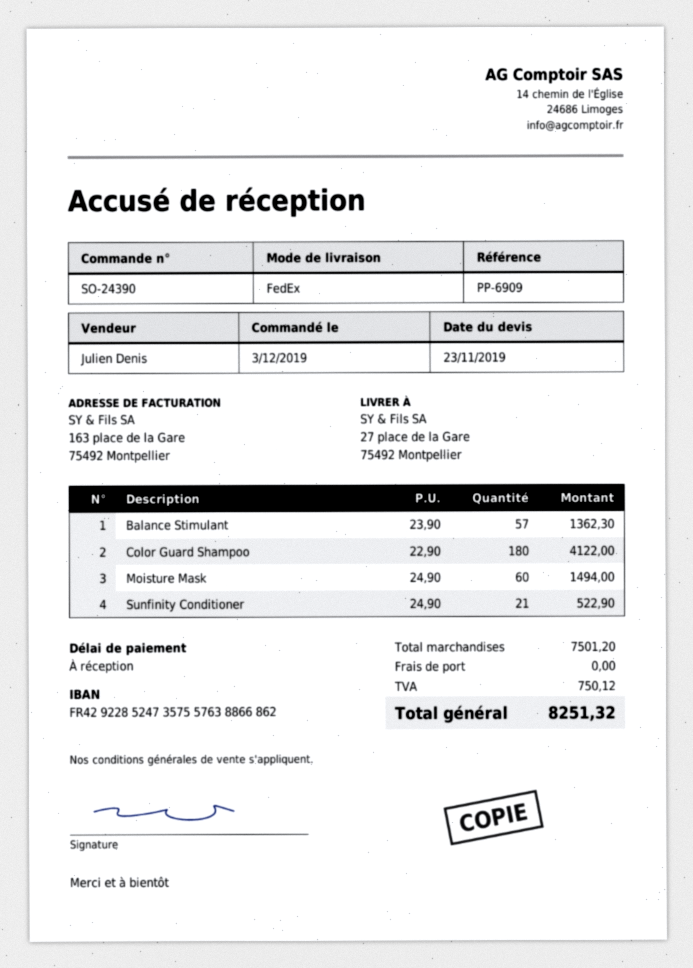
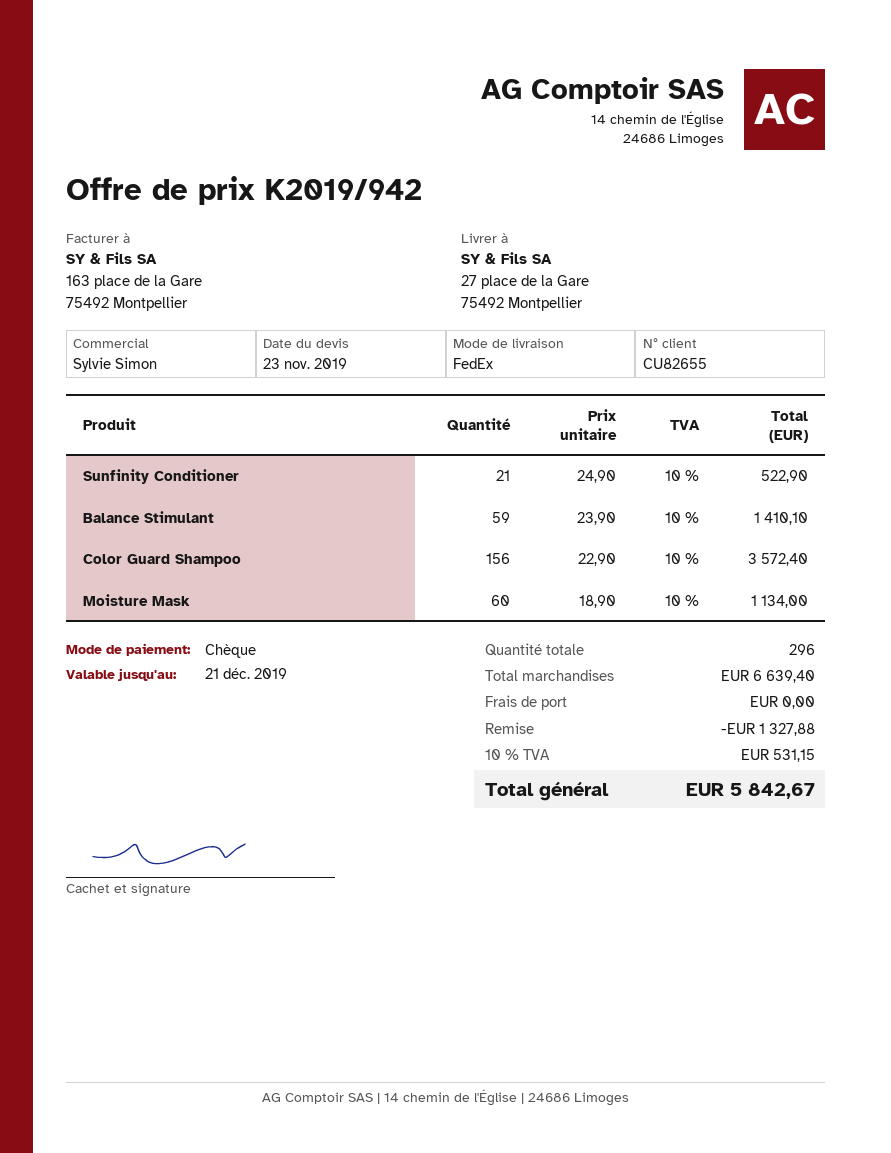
sales rep: Julien Denis -> Sylvie Simon
Balance Stimulant: 57 x 23.90 = 1362.30 -> 59 x 23.90 = 1410.10
Color Guard Shampoo: 180 x 22.90 = 4122.00 -> 156 x 22.90 = 3572.40
Moisture Mask: 60 x 24.90 = 1494.00 -> 60 x 18.90 = 1134.00
subtotal: 7501.20 -> 6639.40
discount: none -> 1327.88
tax: 750.12 -> 531.15
total: 8251.32 -> 5842.67

